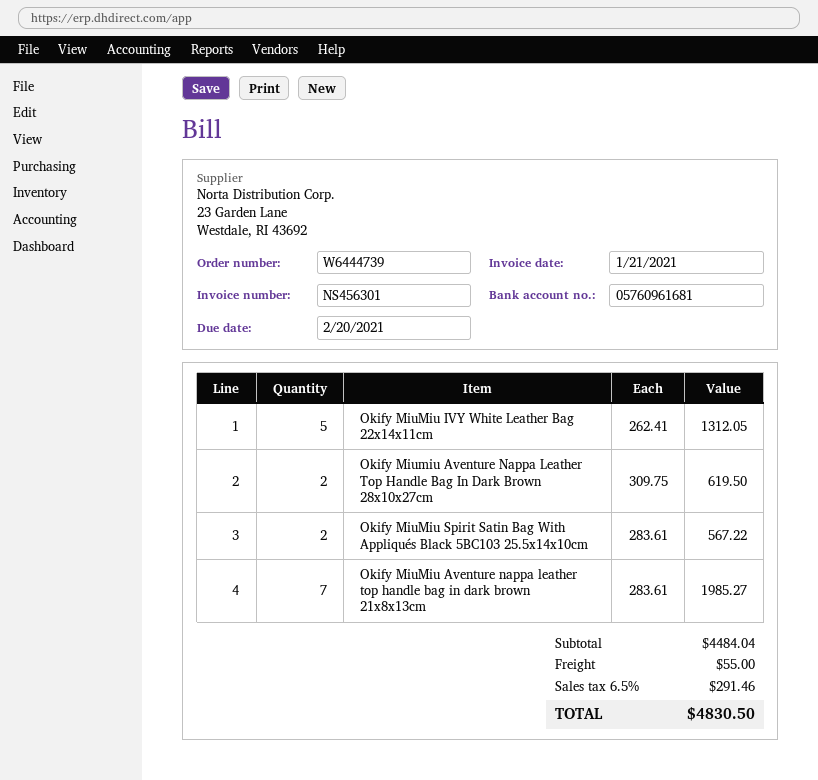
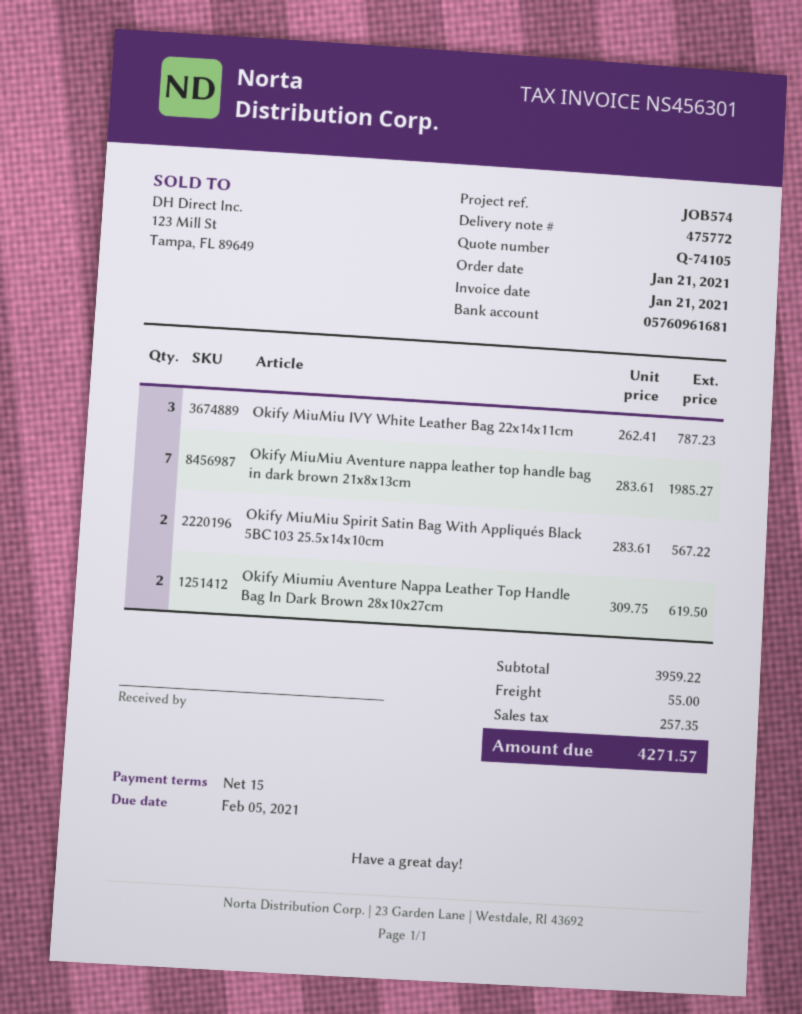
due date: 2021-02-20 -> 2021-02-05
Okify MiuMiu IVY White Leather Bag 22x14x11cm: 5 x 262.41 = 1312.05 -> 3 x 262.41 = 787.23
subtotal: 4484.04 -> 3959.22
tax: 291.46 -> 257.35
total: 4830.50 -> 4271.57

